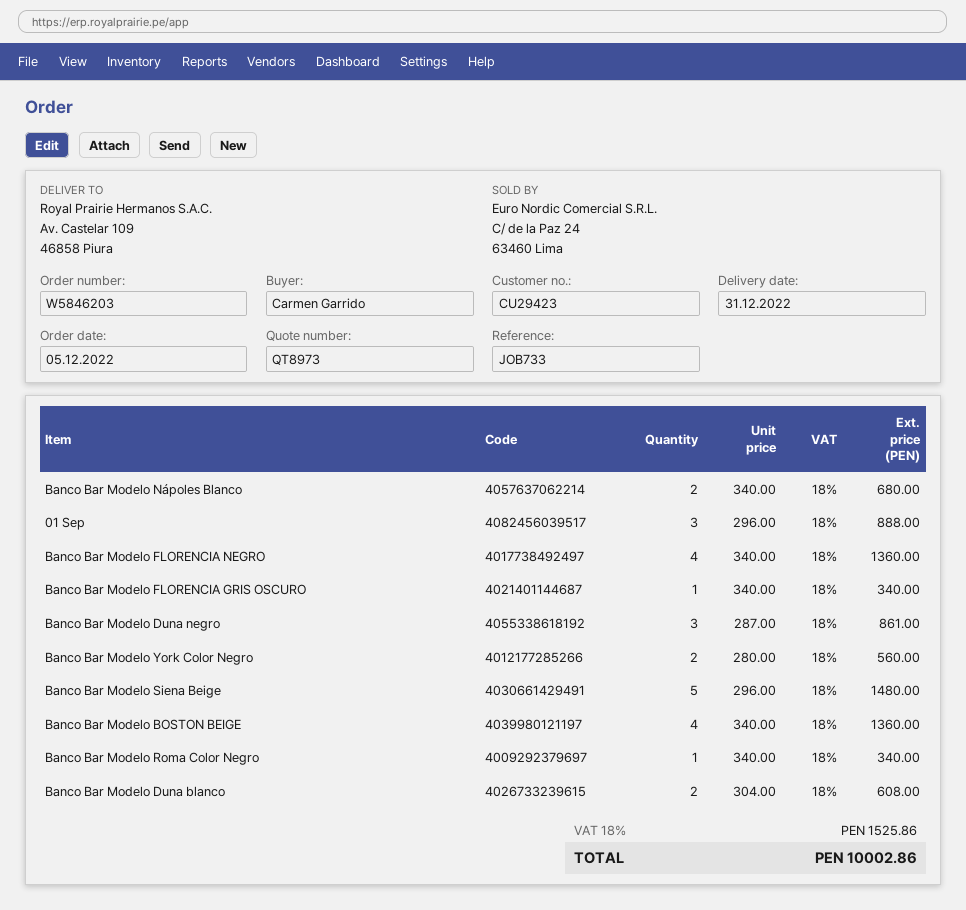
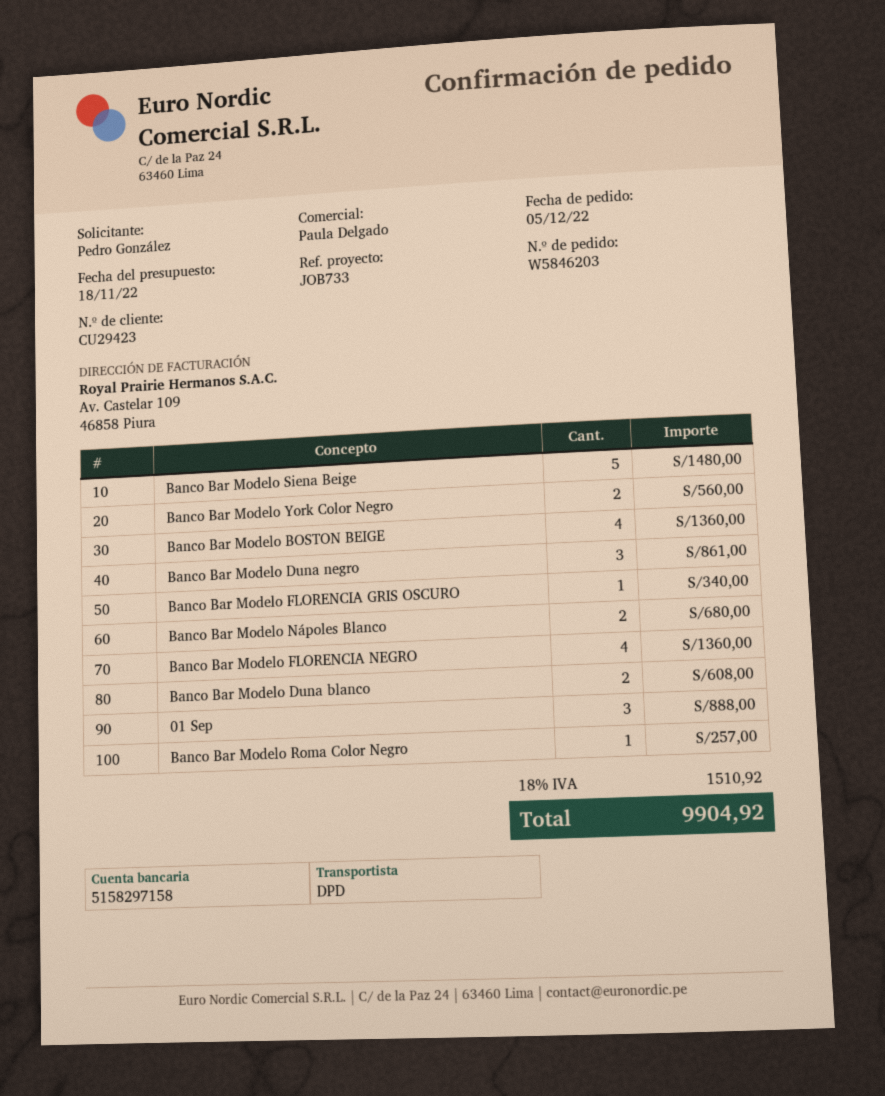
ordered by: Carmen Garrido -> Pedro González
Banco Bar Modelo Roma Color Negro: 1 for 340.00 -> 1 for 257.00
tax: 18% = 1525.86 -> 18% = 1510.92
total: 10002.86 -> 9904.92

